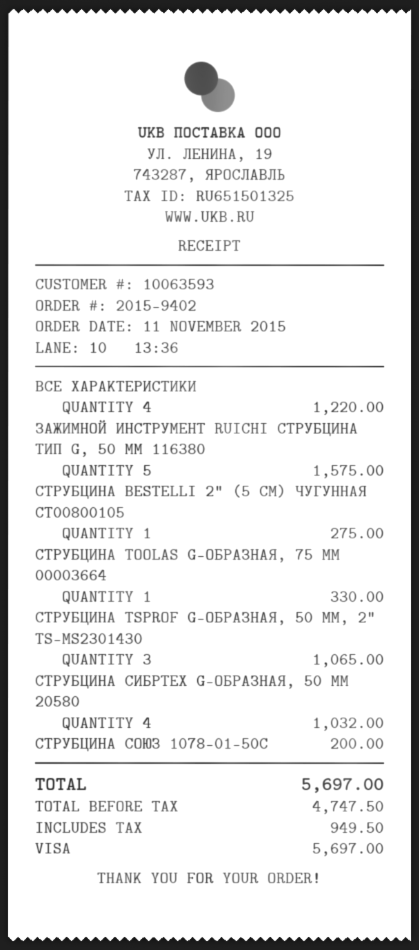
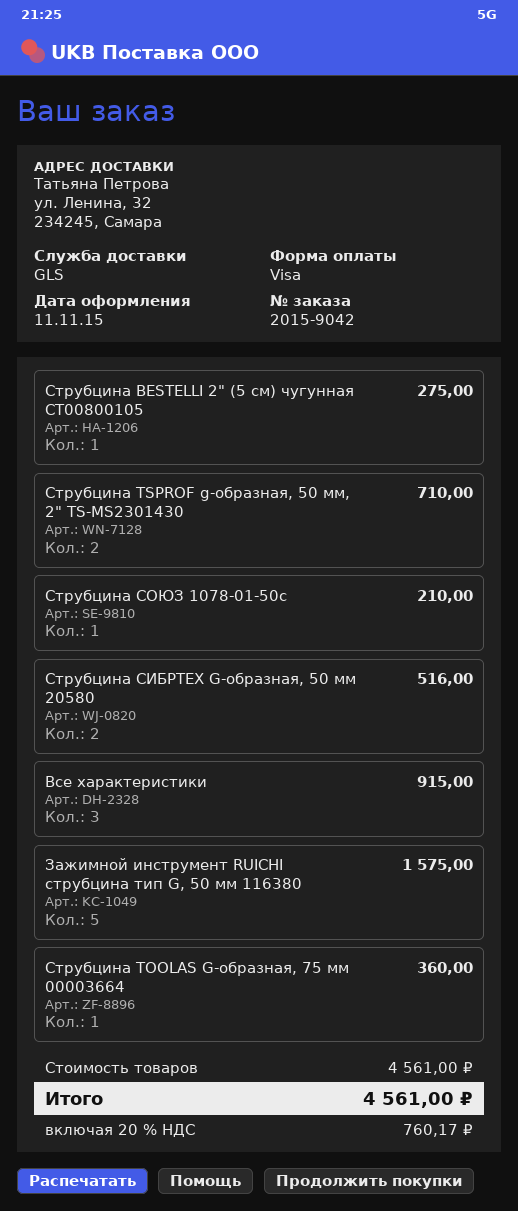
order number: 2015-9402 -> 2015-9042
ВСЕ ХАРАКТЕРИСТИКИ: 4 for 1220.00 -> 3 for 915.00
СТРУБЦИНА TOOLAS G-ОБРАЗНАЯ, 75 ММ 00003664: 1 for 330.00 -> 1 for 360.00
СТРУБЦИНА TSPROF G-ОБРАЗНАЯ, 50 ММ, 2" TS-MS2301430: 3 for 1065.00 -> 2 for 710.00
СТРУБЦИНА СИБРТЕХ G-ОБРАЗНАЯ, 50 ММ 20580: 4 for 1032.00 -> 2 for 516.00
СТРУБЦИНА СОЮЗ 1078-01-50С: 1 for 200.00 -> 1 for 210.00
tax: 949.50 -> 760.17
total: 5697.00 -> 4561.00

